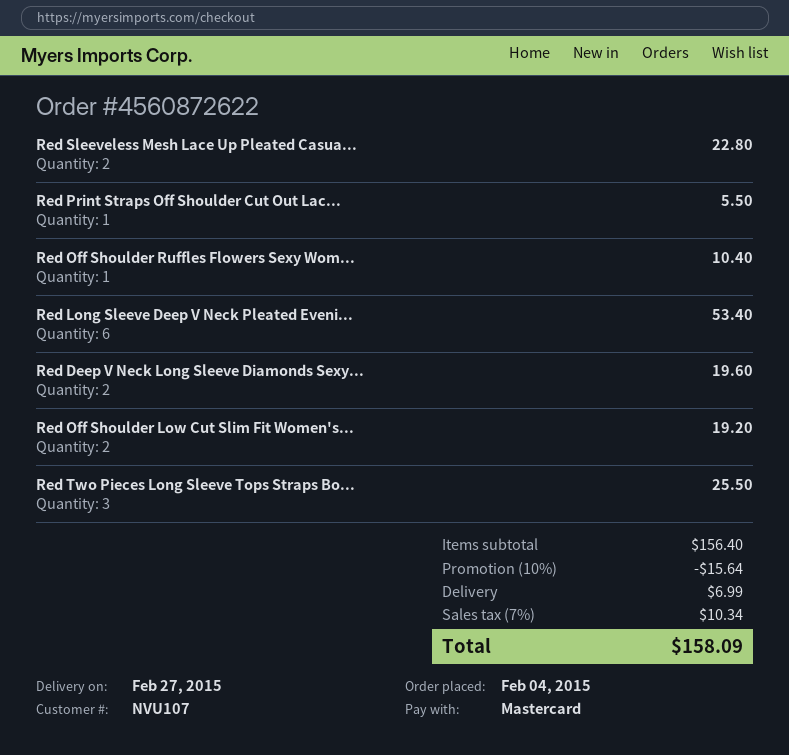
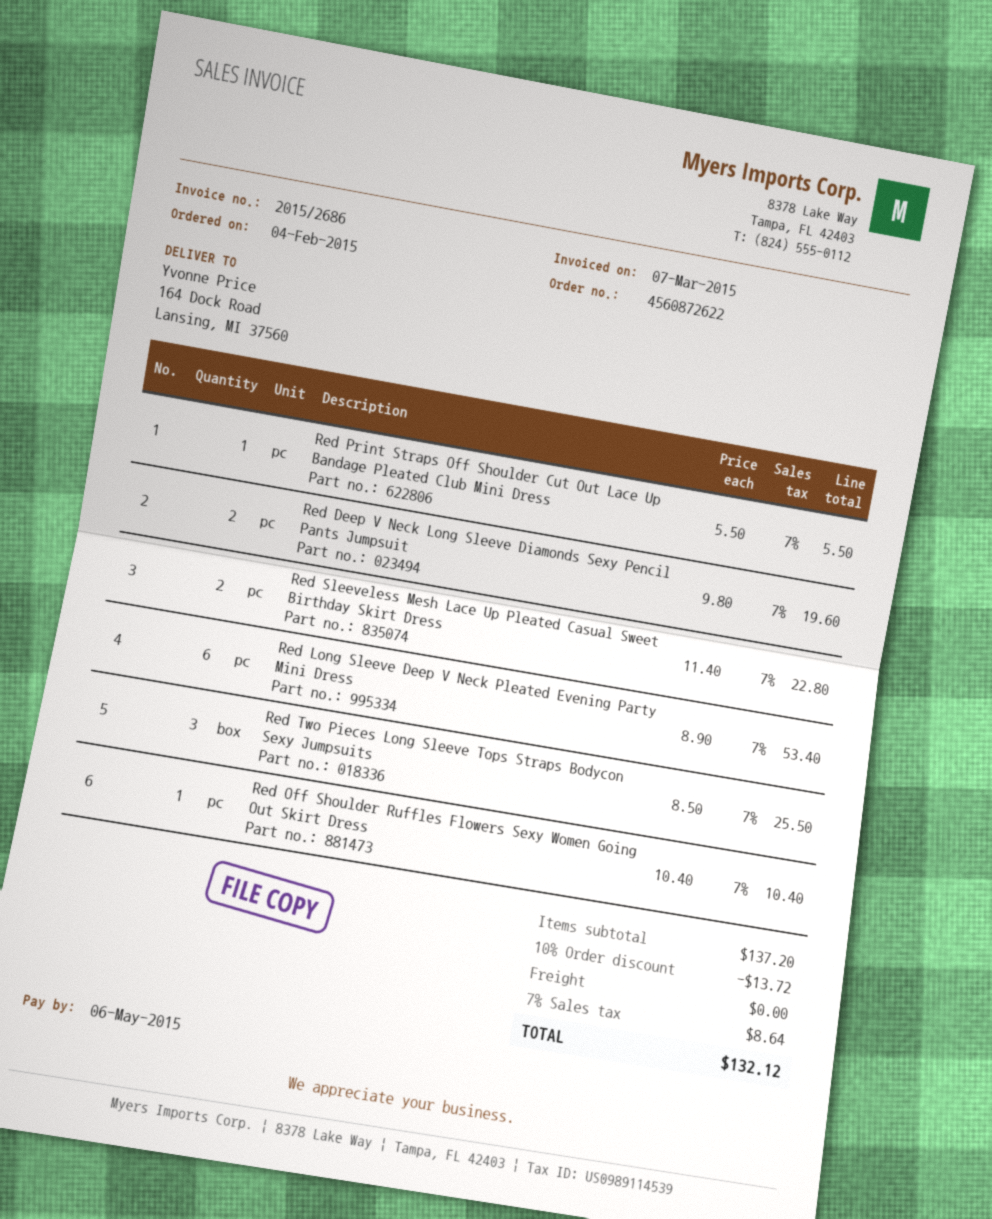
Red Off Shoulder Low Cut Slim Fit Women's...: 2 for 19.20 -> none
subtotal: 156.40 -> 137.20
discount: 10% = 15.64 -> 10% = 13.72
shipping: 6.99 -> 0.00
tax: 7% = 10.34 -> 7% = 8.64
total: 158.09 -> 132.12

